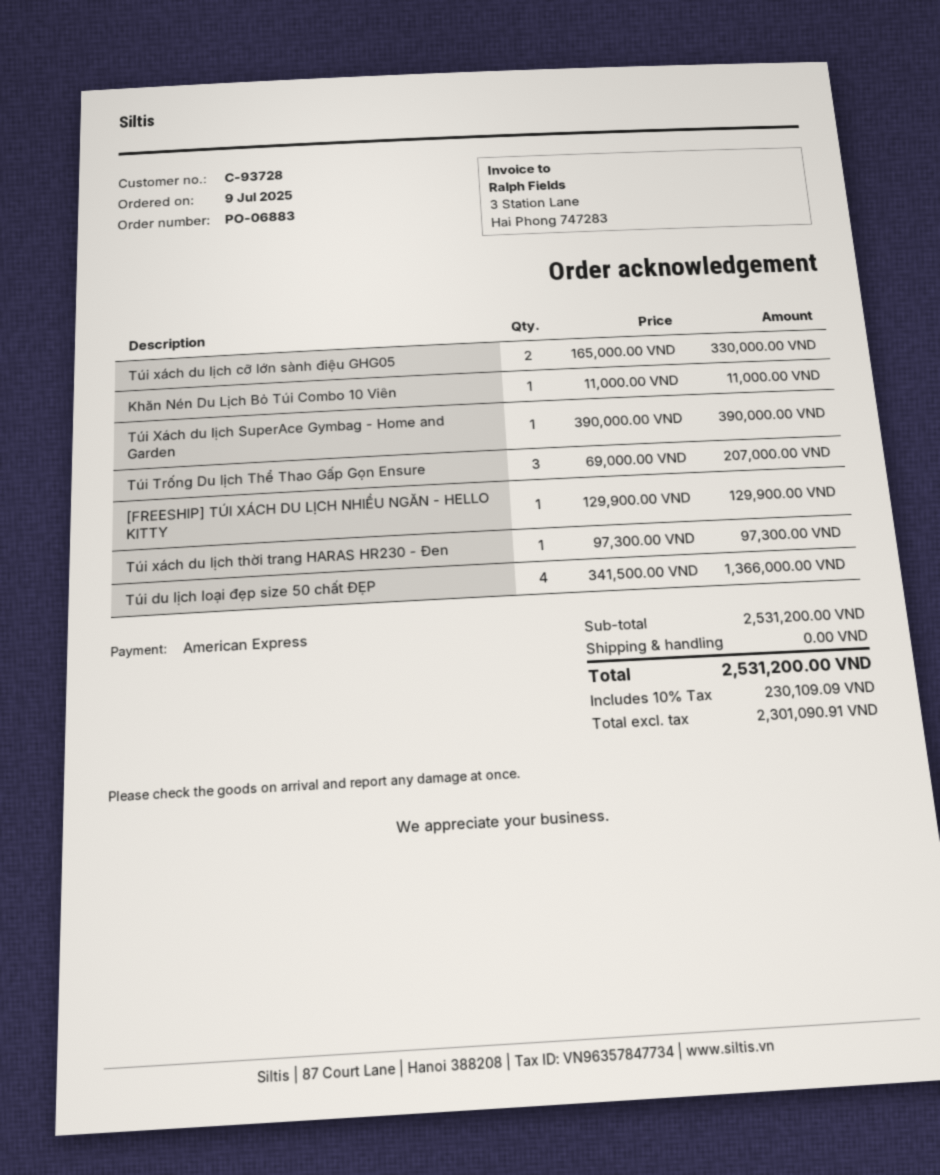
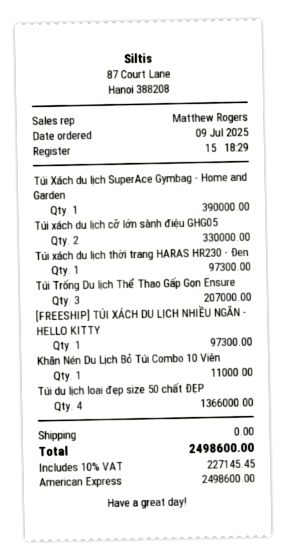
[FREESHIP] TÚI XÁCH DU LỊCH NHIỀU NGĂN - HELLO KITTY: 1 for 129900.00 -> 1 for 97300.00
tax: 10% = 230109.09 -> 10% = 227145.45
total: 2531200.00 -> 2498600.00

